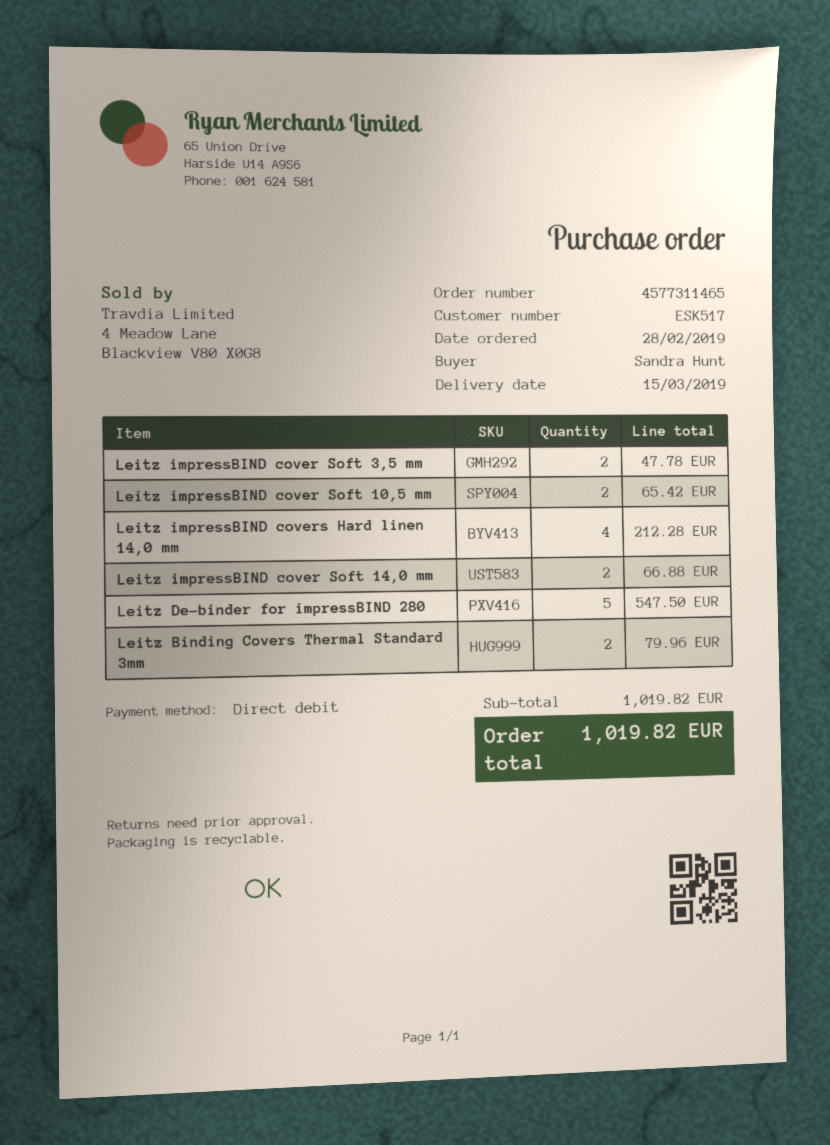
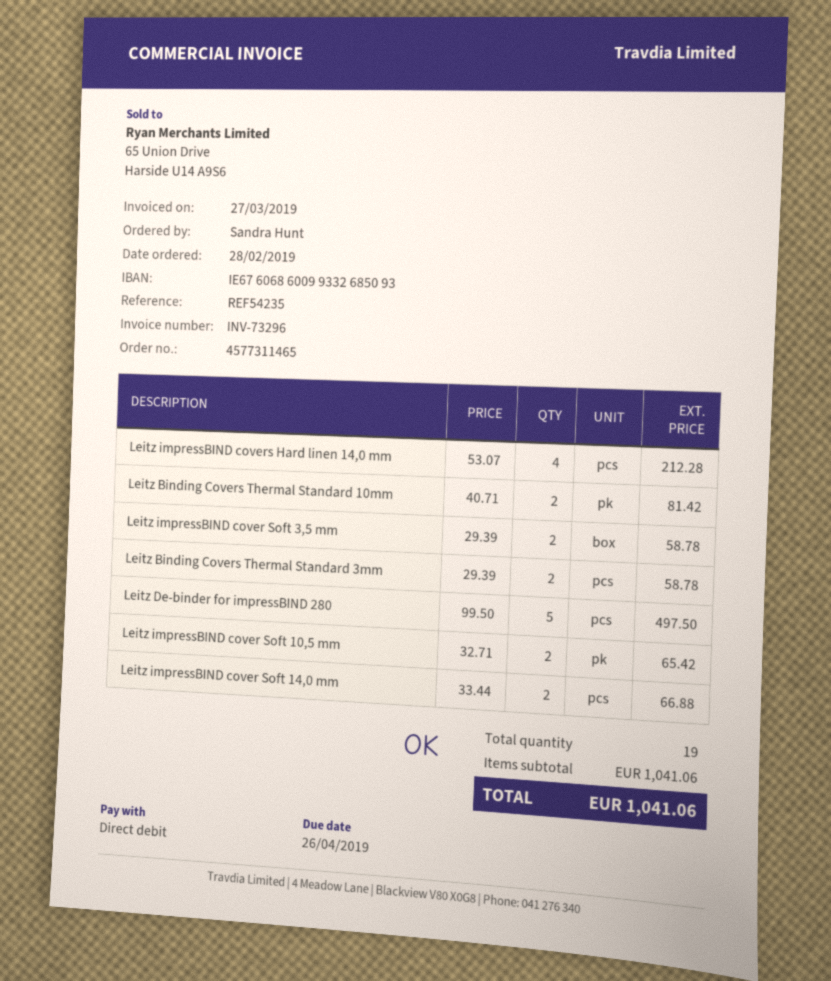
Leitz impressBIND cover Soft 3,5 mm: 2 for 47.78 -> 2 for 58.78
Leitz De-binder for impressBIND 280: 5 for 547.50 -> 5 for 497.50
Leitz Binding Covers Thermal Standard 3mm: 2 for 79.96 -> 2 for 58.78
Leitz Binding Covers Thermal Standard 10mm: none -> 2 for 81.42
subtotal: 1019.82 -> 1041.06
total: 1019.82 -> 1041.06

